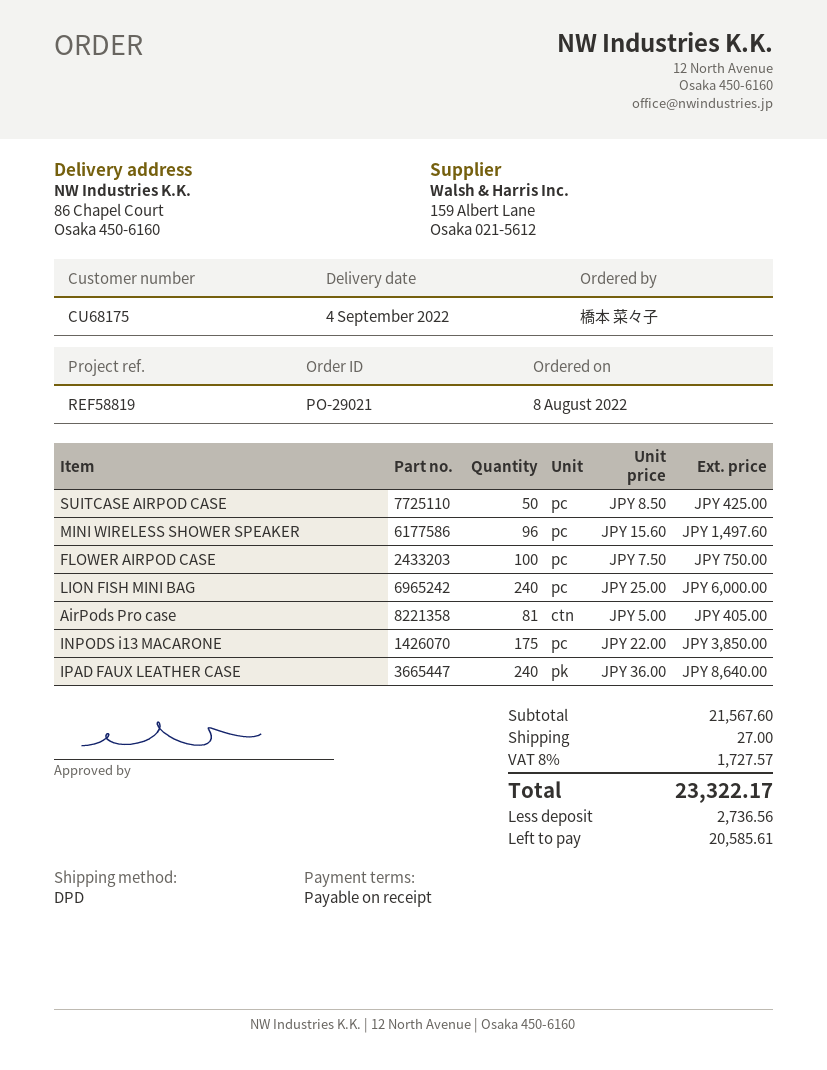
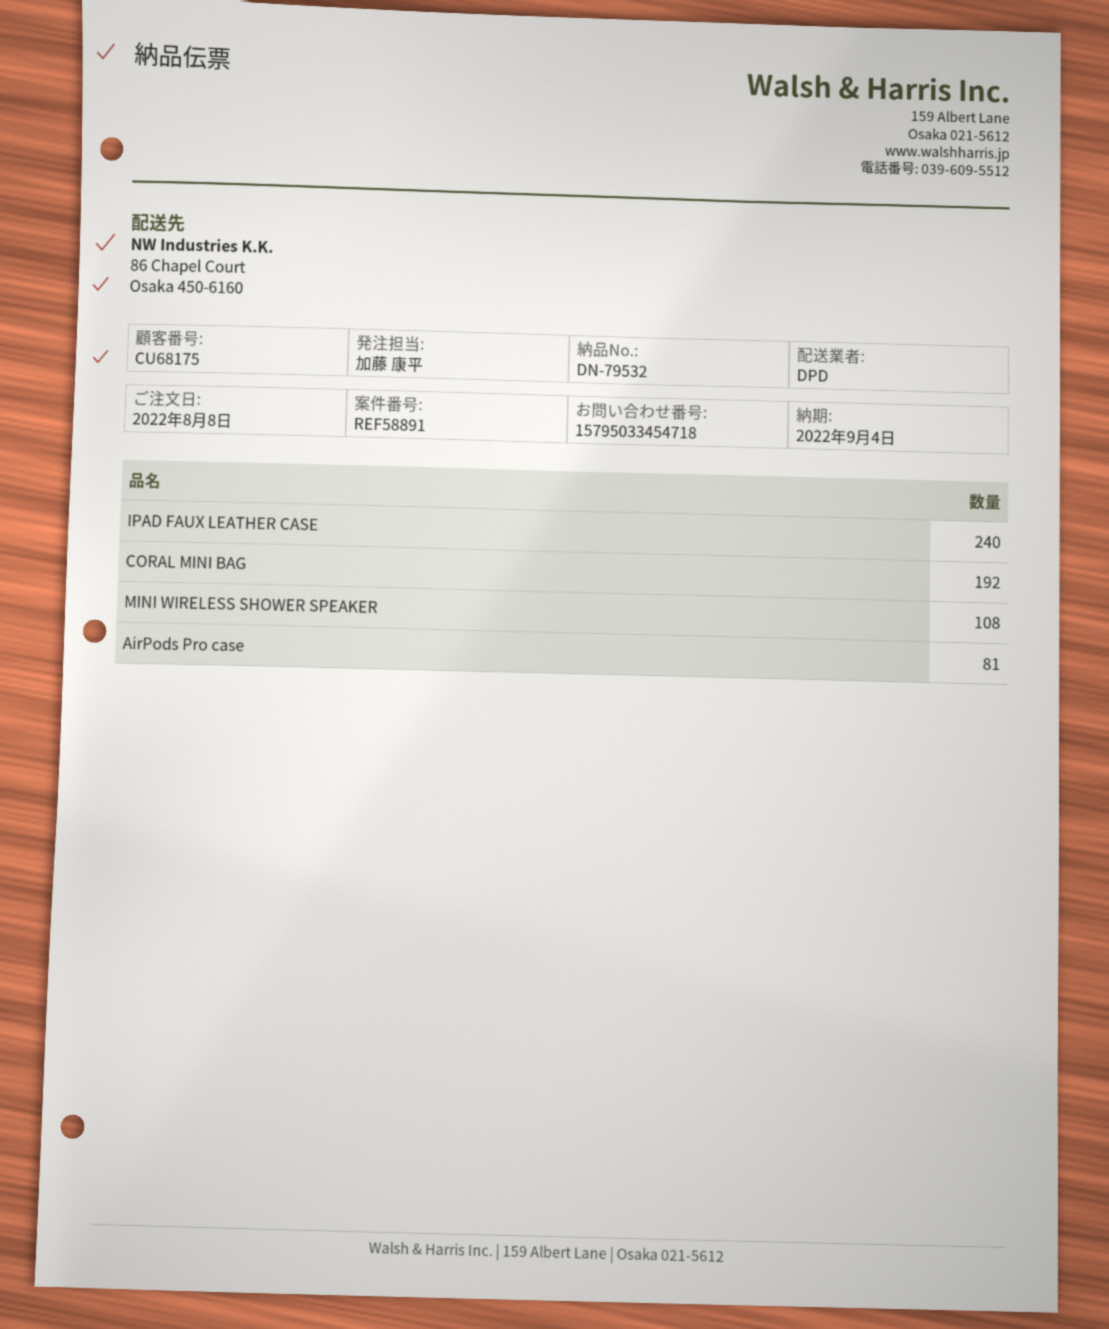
reference: REF58819 -> REF58891
ordered by: 橋本 菜々子 -> 加藤 康平
SUITCASE AIRPOD CASE: 50 -> none
MINI WIRELESS SHOWER SPEAKER: 96 -> 108
FLOWER AIRPOD CASE: 100 -> none
LION FISH MINI BAG: 240 -> none
INPODS i13 MACARONE: 175 -> none
CORAL MINI BAG: none -> 192

